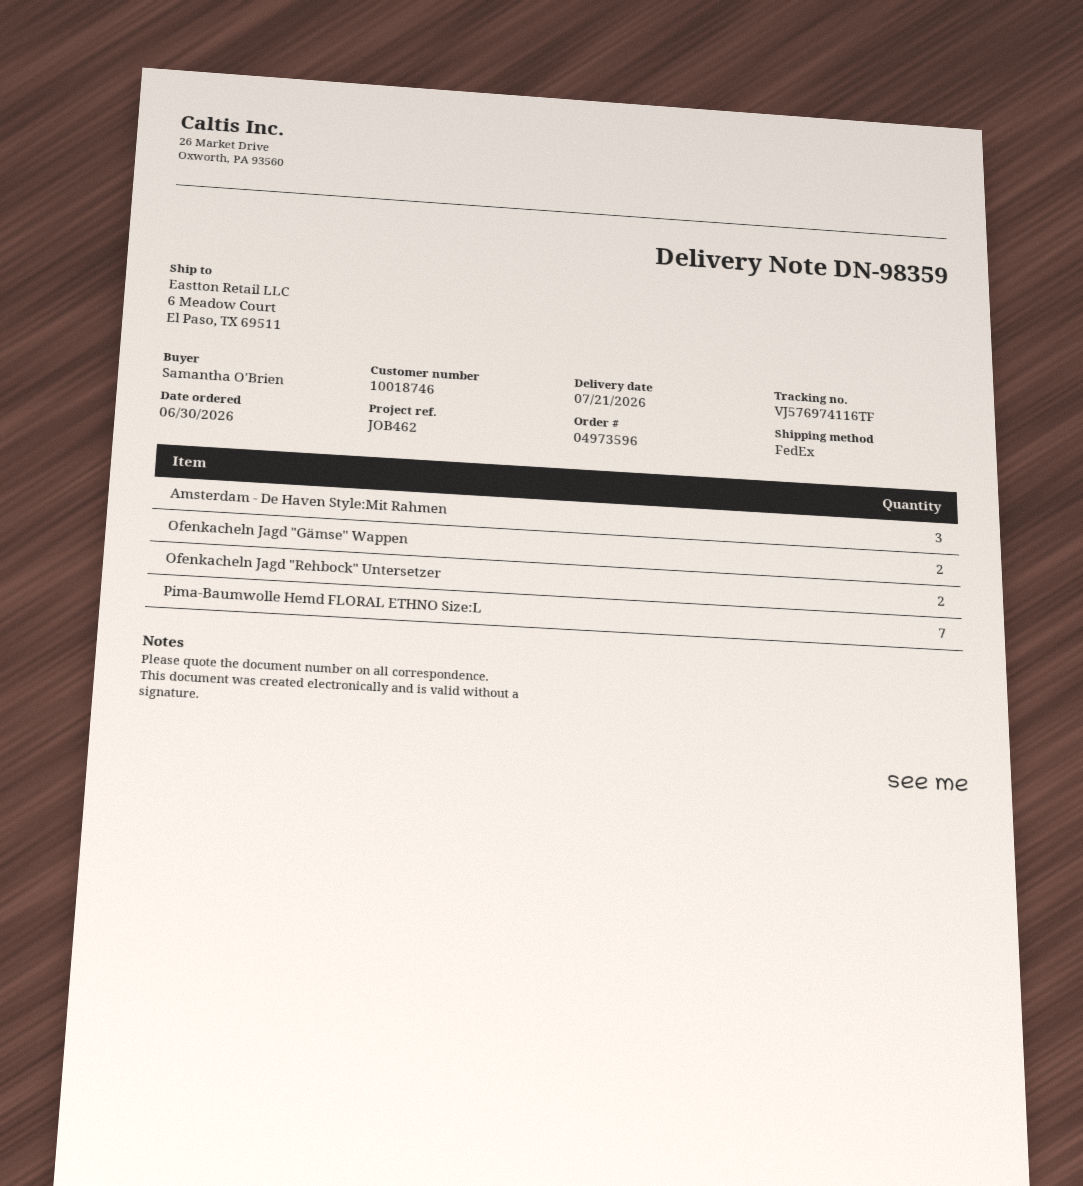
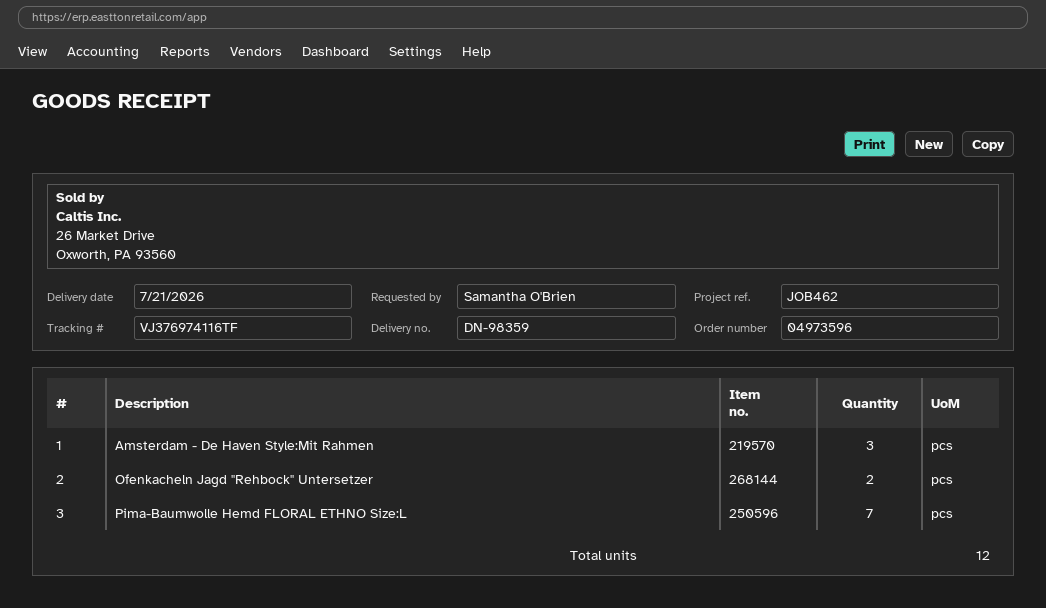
tracking number: VJ576974116TF -> VJ376974116TF
Ofenkacheln Jagd "Gämse" Wappen: 2 -> none

